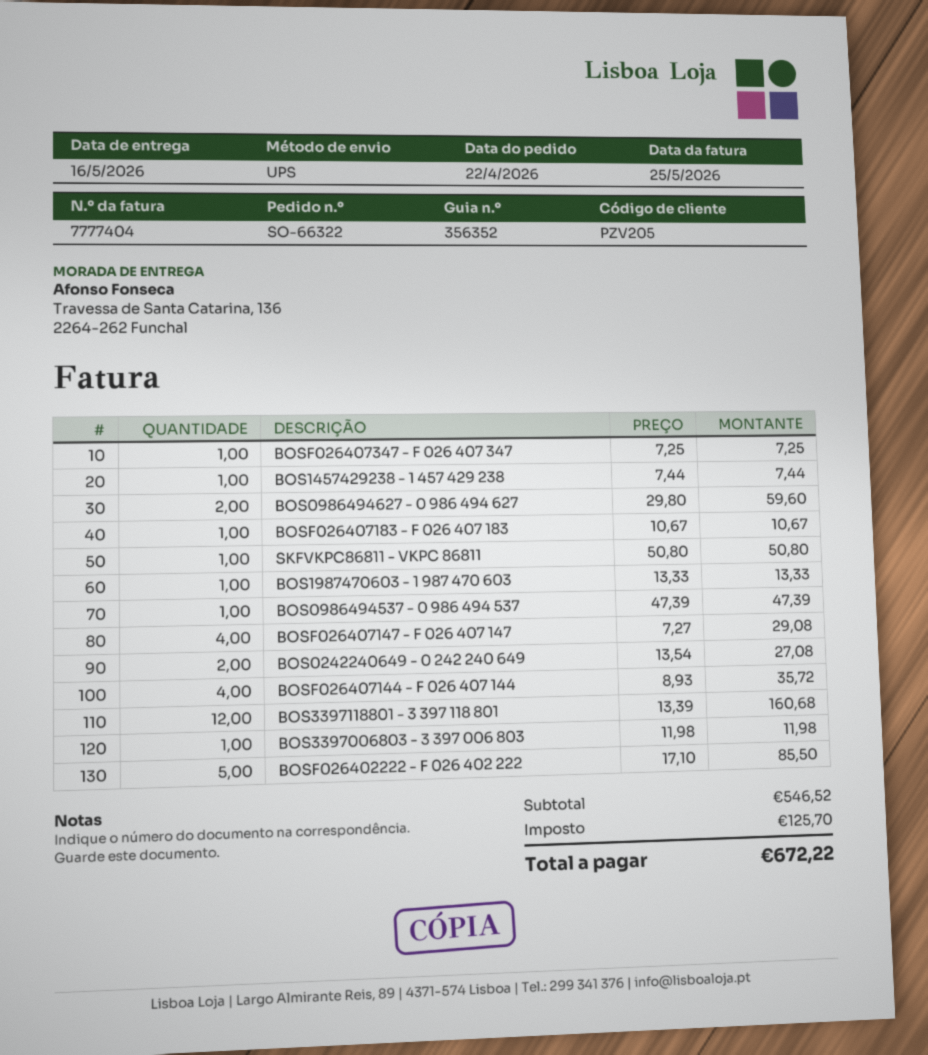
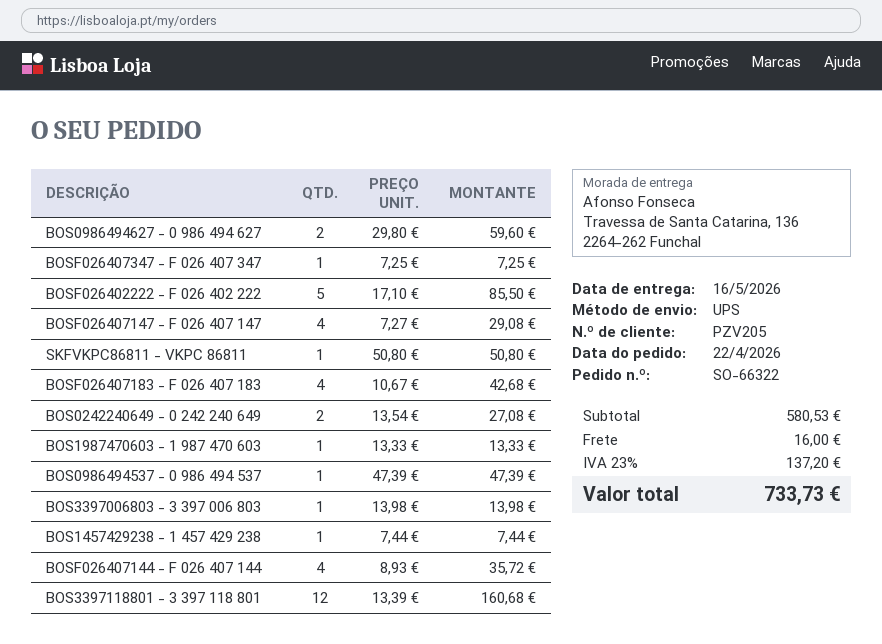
BOSF026407183 - F 026 407 183: 1 x 10.67 = 10.67 -> 4 x 10.67 = 42.68
BOS3397006803 - 3 397 006 803: 1 x 11.98 = 11.98 -> 1 x 13.98 = 13.98
subtotal: 546.52 -> 580.53
shipping: none -> 16.00
tax: 125.70 -> 137.20
total: 672.22 -> 733.73

